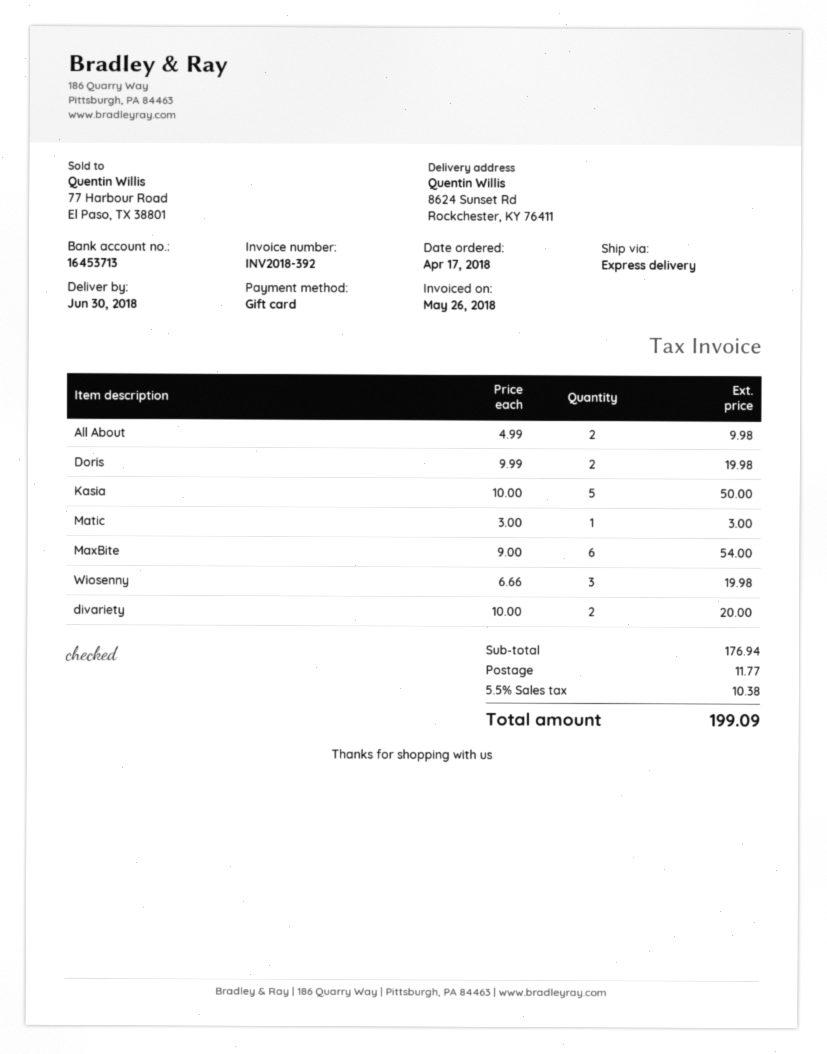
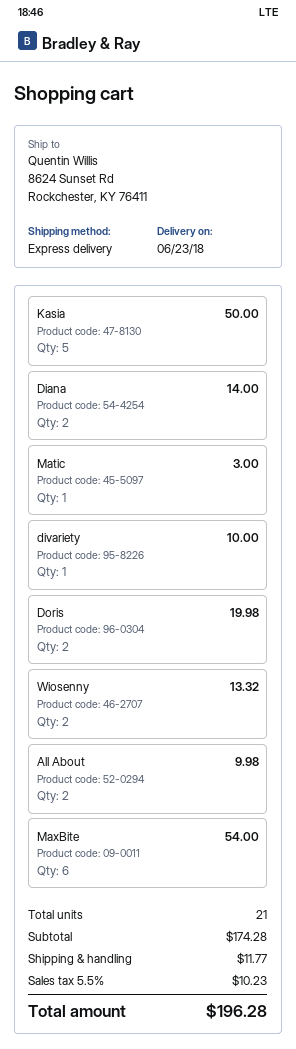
delivery date: 2018-06-30 -> 2018-06-23
Wiosenny: 3 for 19.98 -> 2 for 13.32
divariety: 2 for 20.00 -> 1 for 10.00
Diana: none -> 2 for 14.00
subtotal: 176.94 -> 174.28
tax: 5.5% = 10.38 -> 5.5% = 10.23
total: 199.09 -> 196.28

